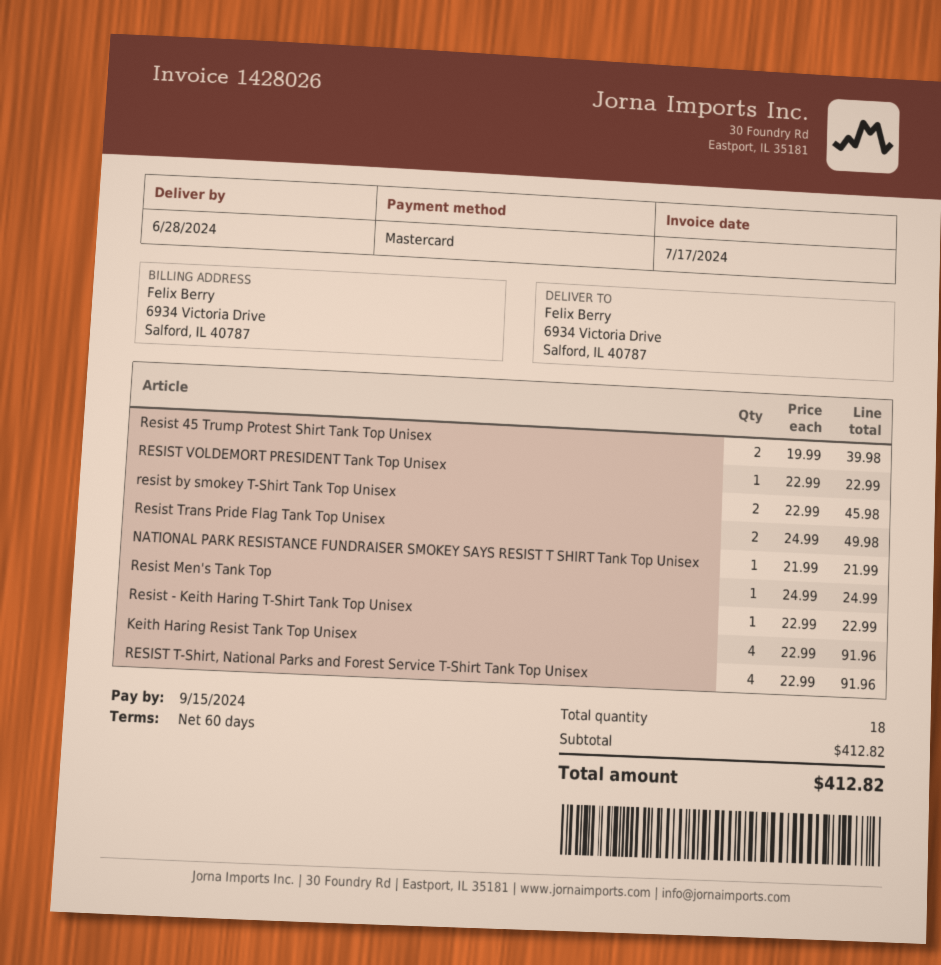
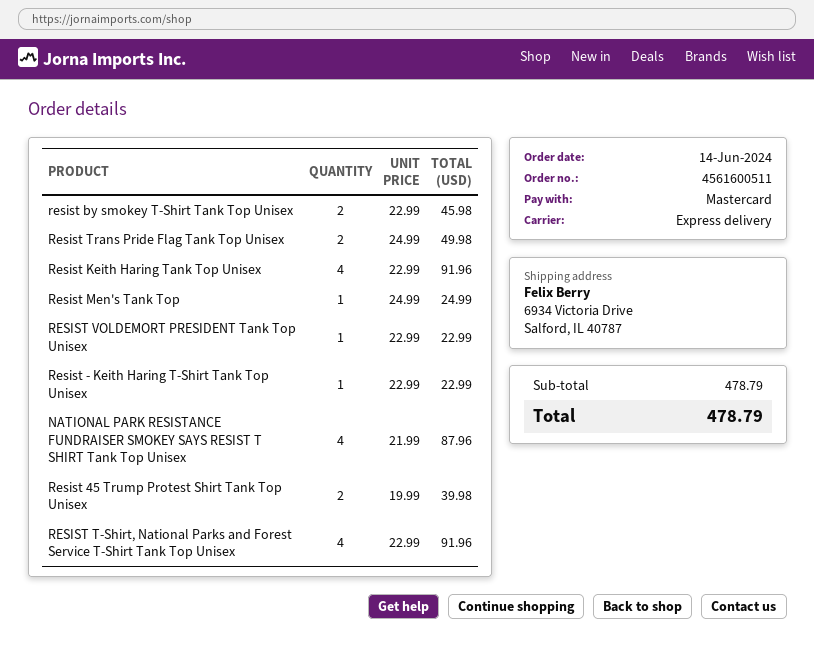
NATIONAL PARK RESISTANCE FUNDRAISER SMOKEY SAYS RESIST T SHIRT Tank Top Unisex: 1 x 21.99 = 21.99 -> 4 x 21.99 = 87.96
Keith Haring Resist Tank Top Unisex: 4 x 22.99 = 91.96 -> none
Resist Keith Haring Tank Top Unisex: none -> 4 x 22.99 = 91.96
subtotal: 412.82 -> 478.79
total: 412.82 -> 478.79

